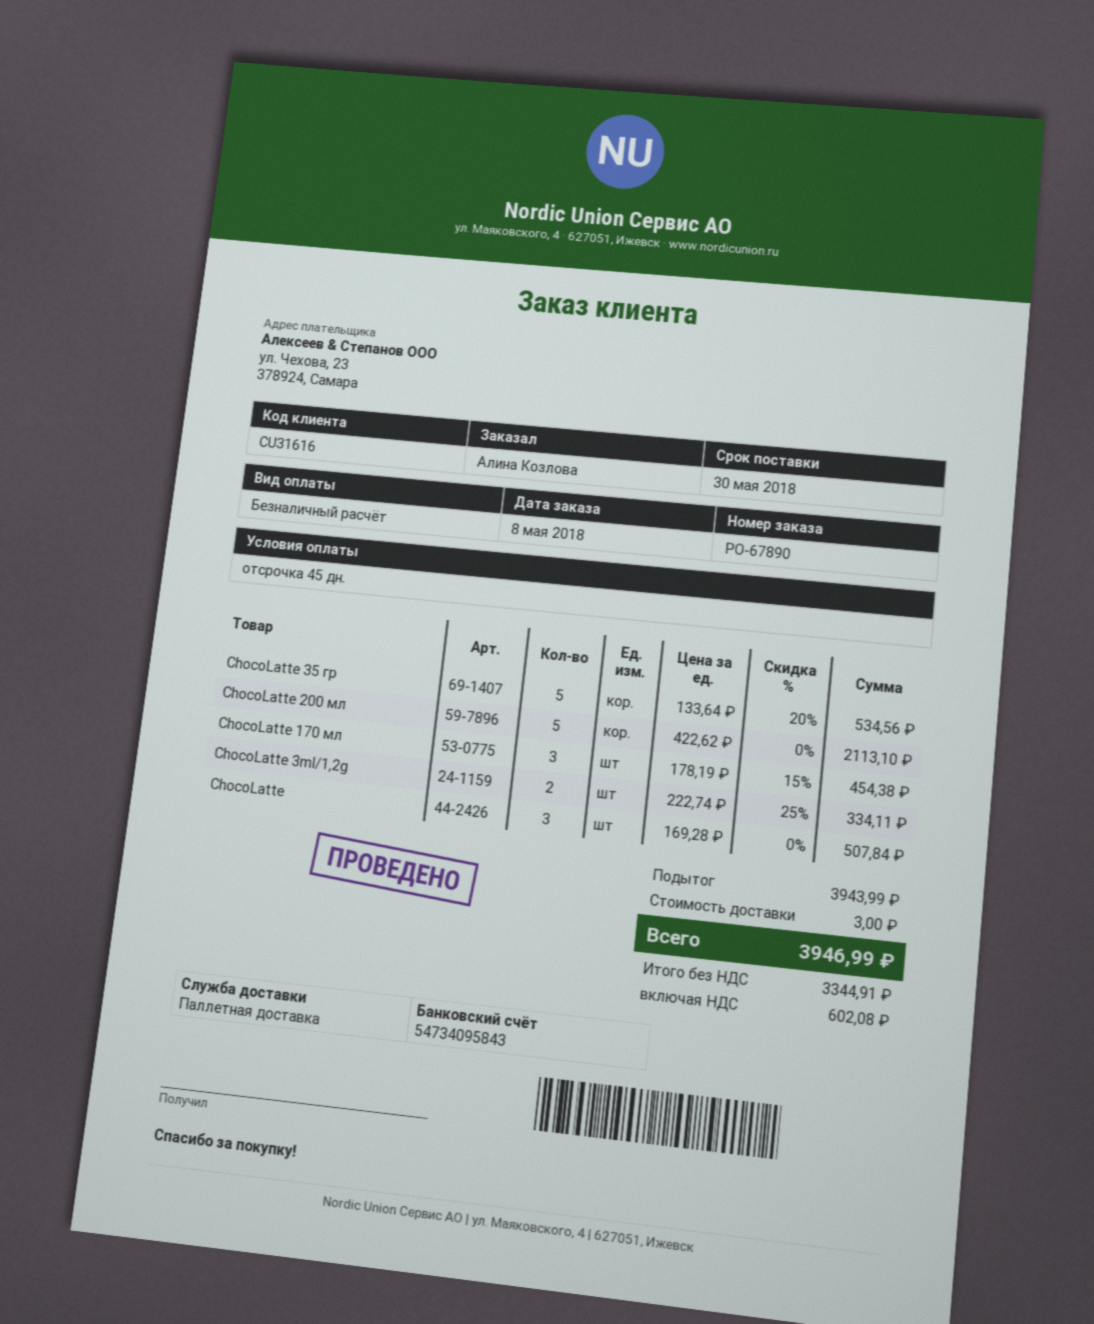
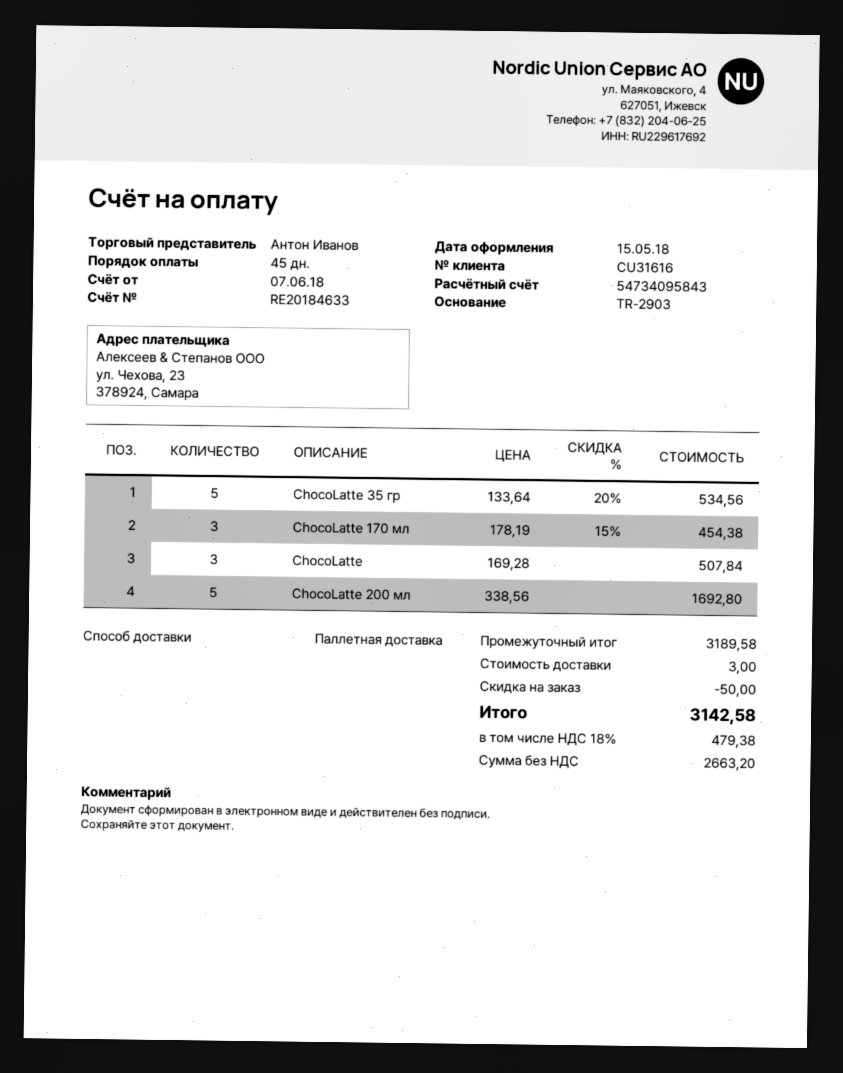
order date: 2018-05-08 -> 2018-05-15
ChocoLatte 200 мл: 5 x 422.62 = 2113.10 -> 5 x 338.56 = 1692.80
ChocoLatte 3ml/1,2g: 2 x 222.74 - 25% = 334.11 -> none
subtotal: 3943.99 -> 3189.58
discount: none -> 50.00
net: 3344.91 -> 2663.20
tax: 602.08 -> 479.38
total: 3946.99 -> 3142.58

